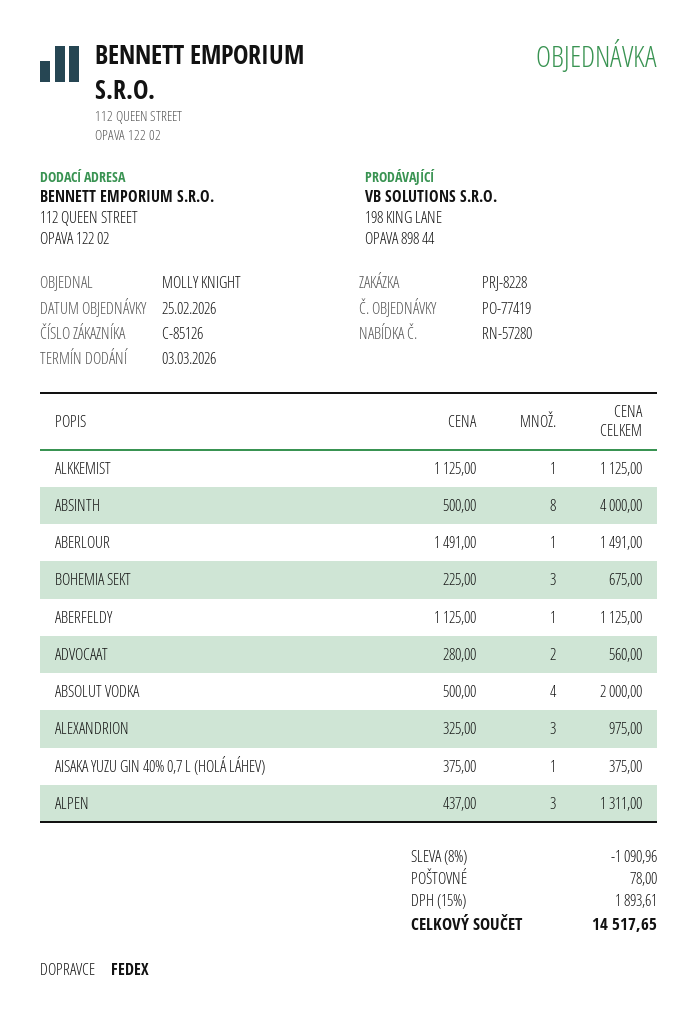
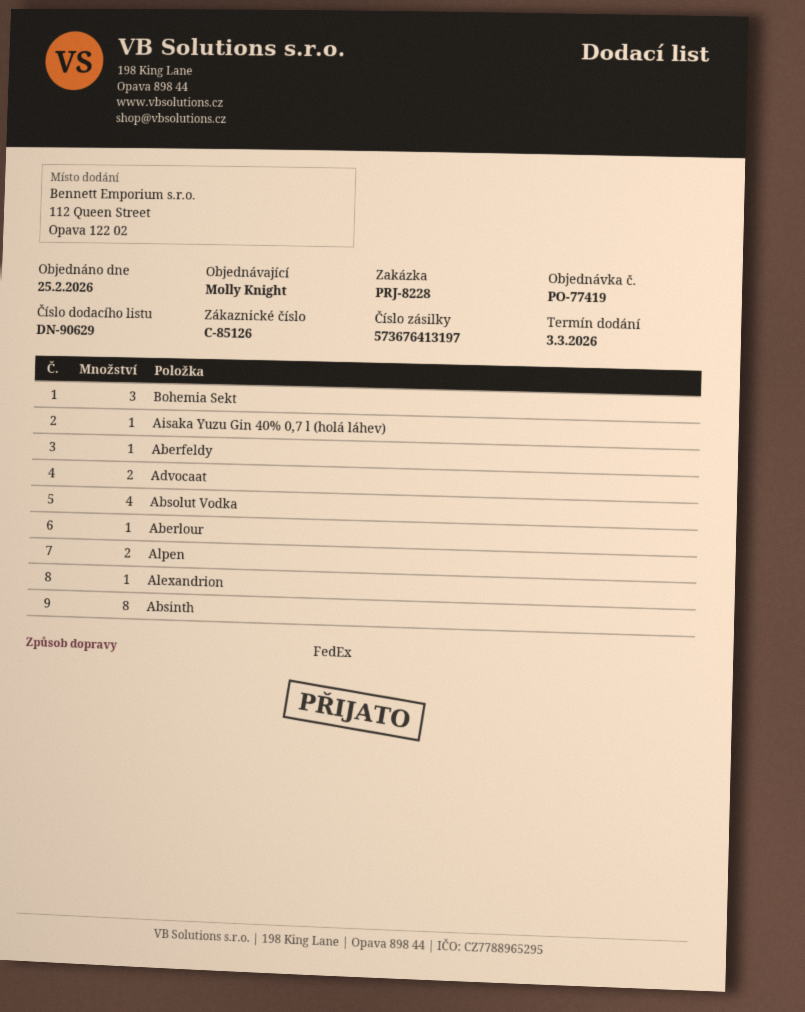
ALKKEMIST: 1 -> none
ALEXANDRION: 3 -> 1
ALPEN: 3 -> 2

